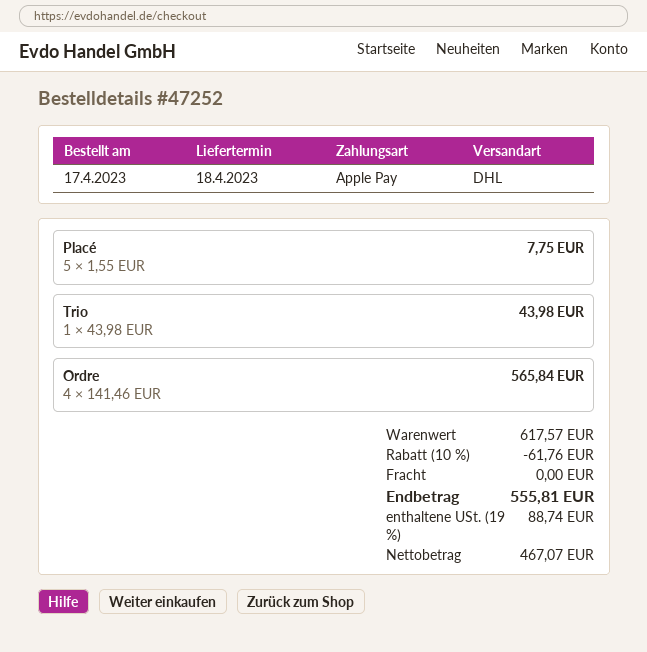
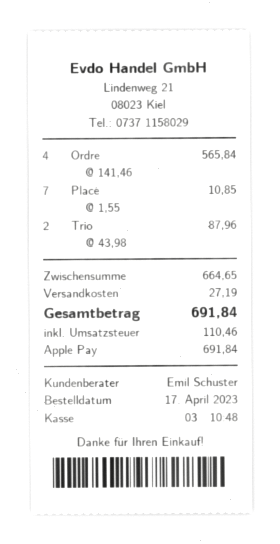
Placé: 5 x 1.55 = 7.75 -> 7 x 1.55 = 10.85
Trio: 1 x 43.98 = 43.98 -> 2 x 43.98 = 87.96
subtotal: 617.57 -> 664.65
discount: 10% = 61.76 -> none
shipping: 0.00 -> 27.19
tax: 88.74 -> 110.46
total: 555.81 -> 691.84

